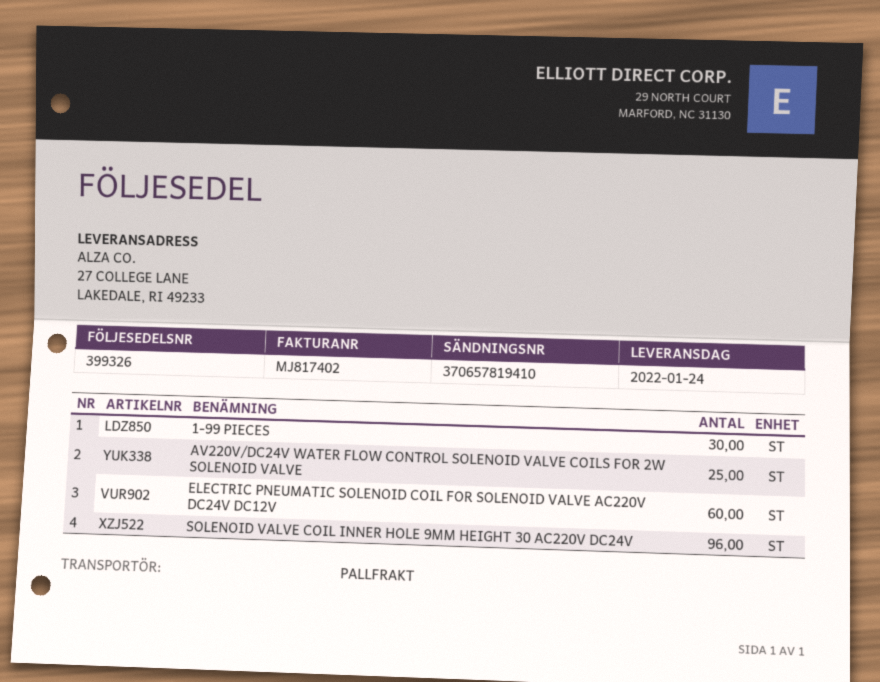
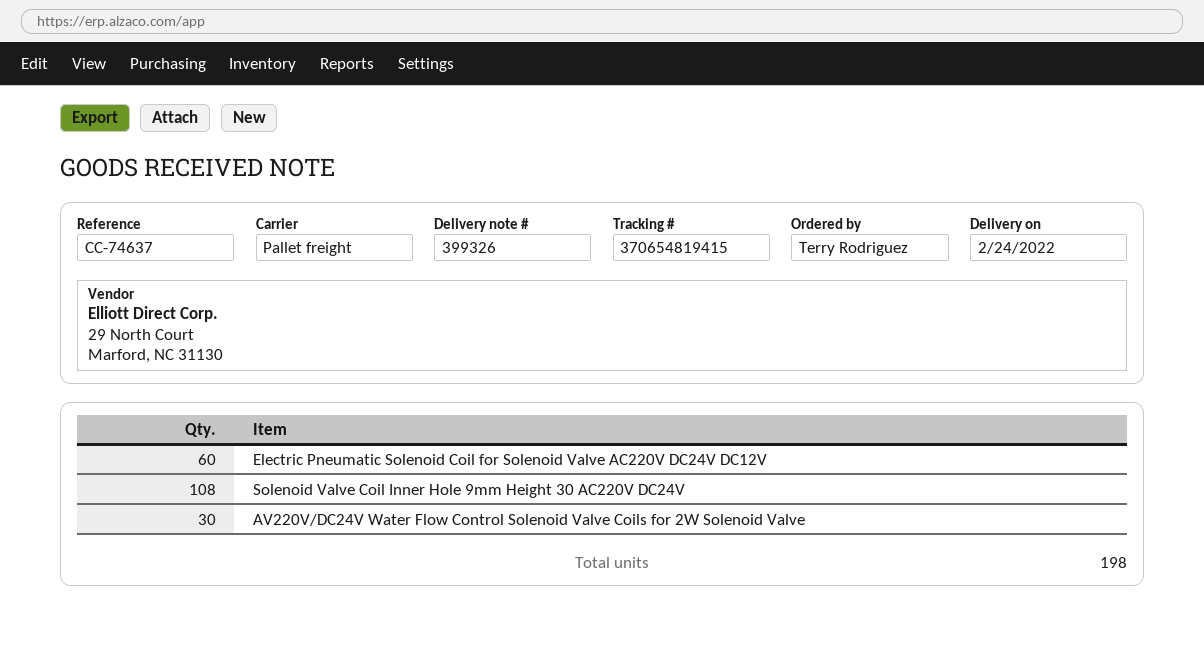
delivery date: 2022-01-24 -> 2022-02-24
tracking number: 370657819410 -> 370654819415
1-99 PIECES: 30 -> none
AV220V/DC24V WATER FLOW CONTROL SOLENOID VALVE COILS FOR 2W SOLENOID VALVE: 25 -> 30
SOLENOID VALVE COIL INNER HOLE 9MM HEIGHT 30 AC220V DC24V: 96 -> 108

